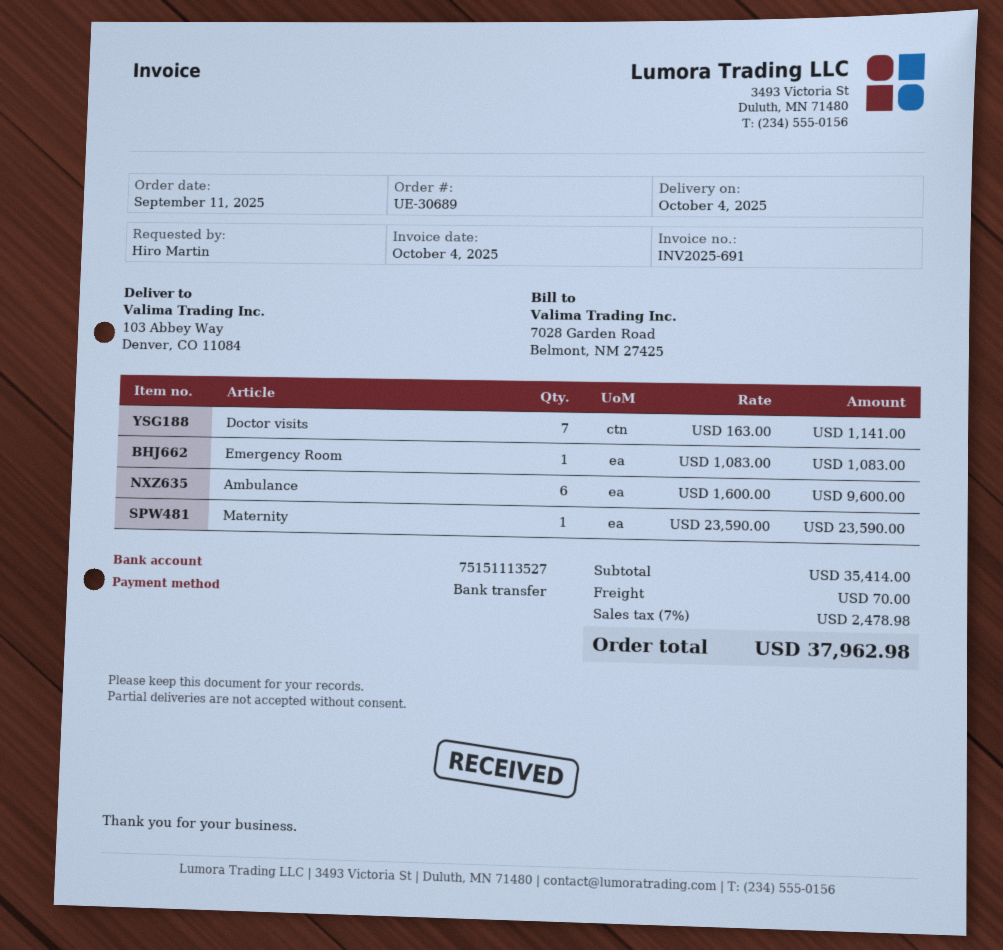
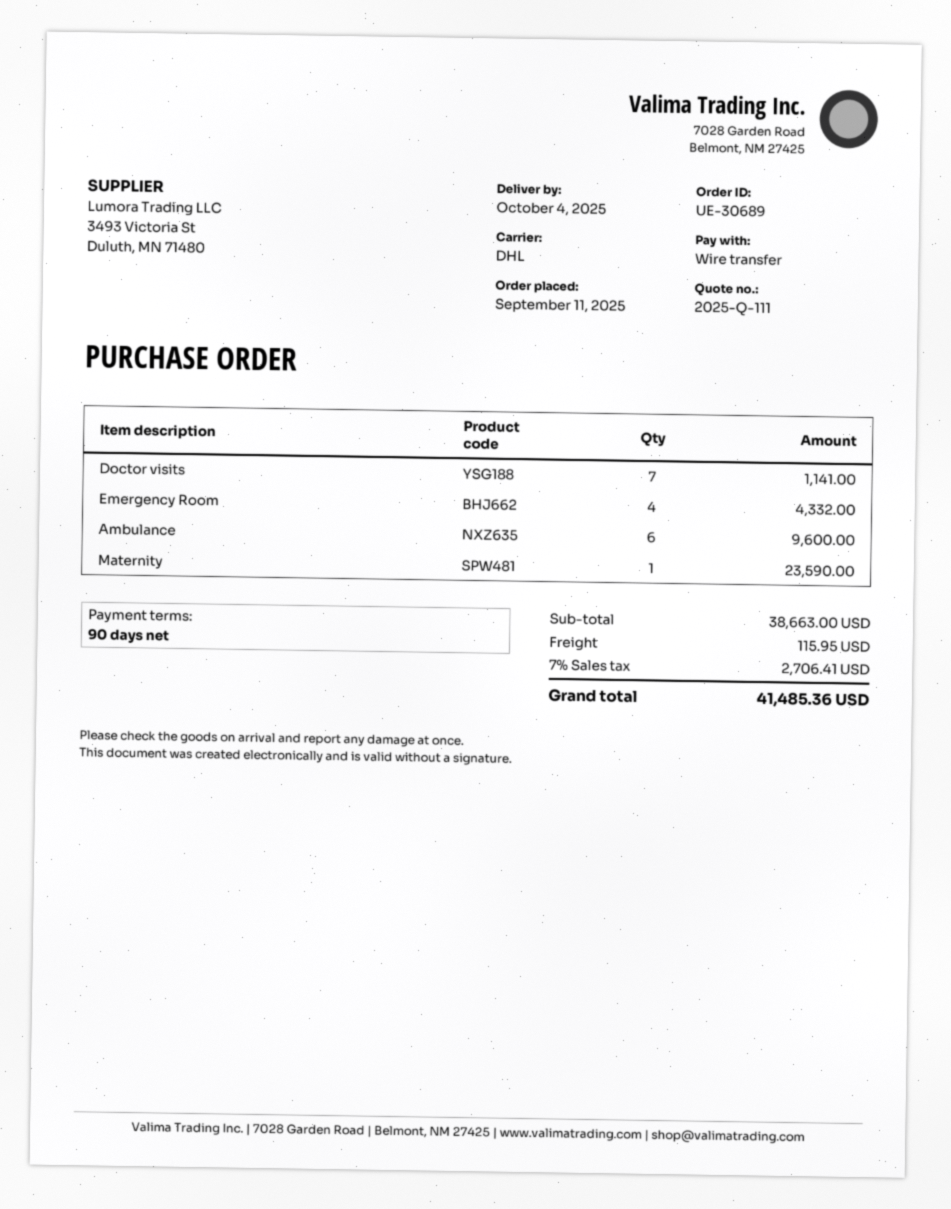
Emergency Room: 1 for 1083.00 -> 4 for 4332.00
subtotal: 35414.00 -> 38663.00
shipping: 70.00 -> 115.95
tax: 7% = 2478.98 -> 7% = 2706.41
total: 37962.98 -> 41485.36

